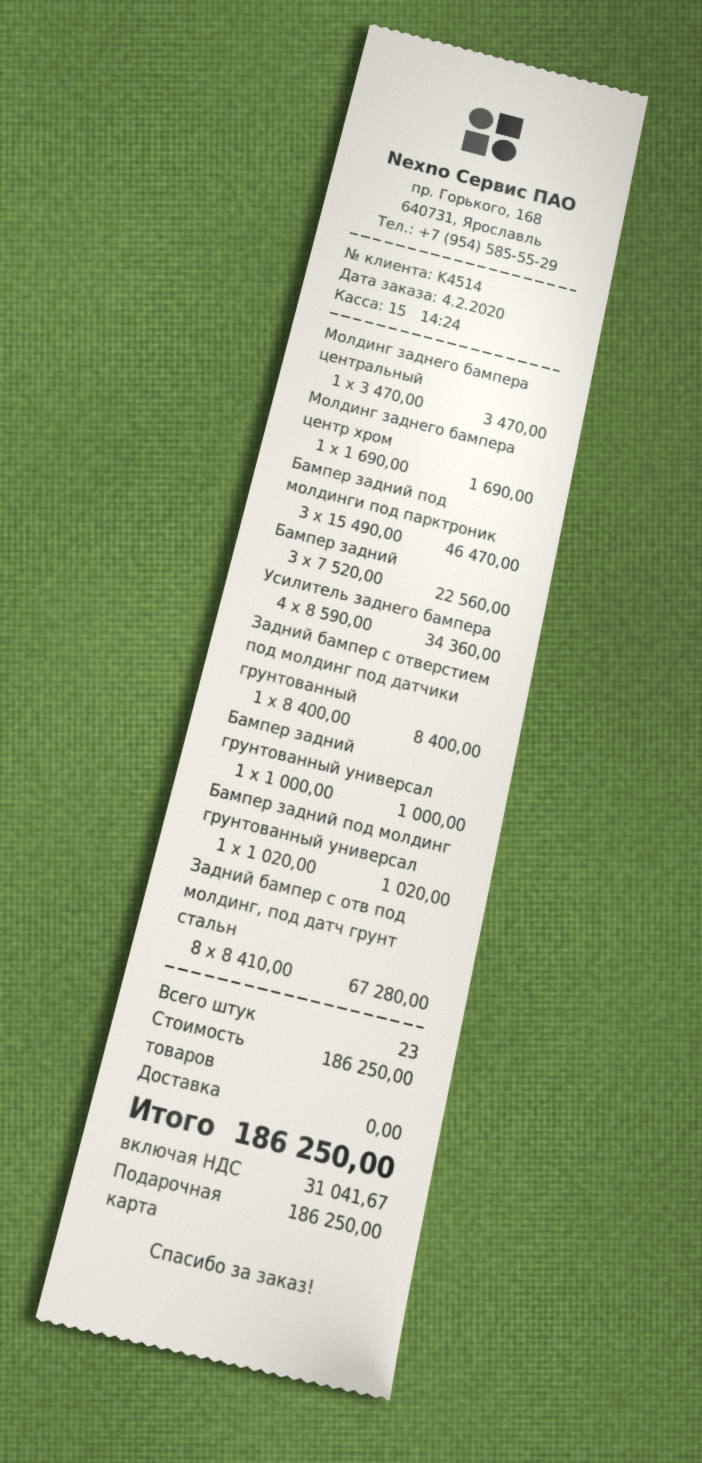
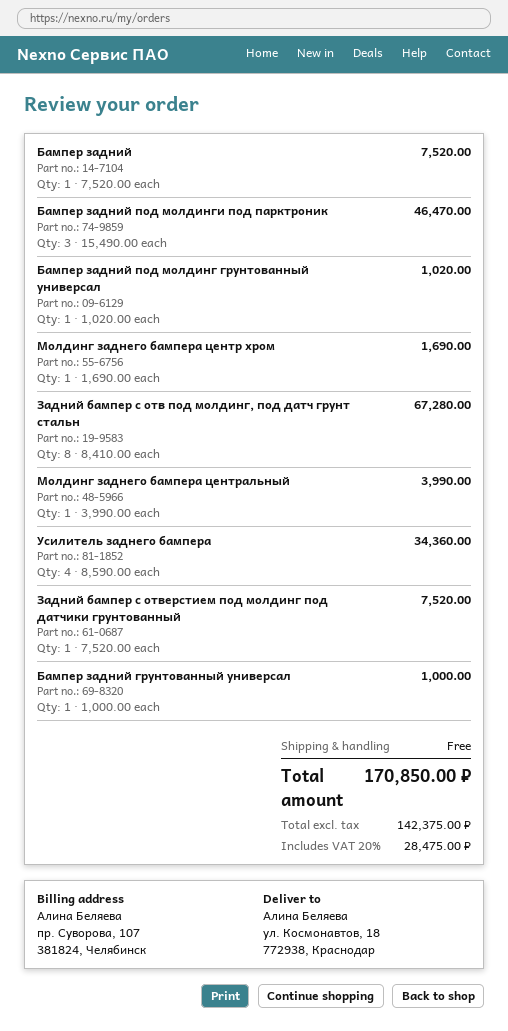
Молдинг заднего бампера центральный: 1 x 3470.00 = 3470.00 -> 1 x 3990.00 = 3990.00
Бампер задний: 3 x 7520.00 = 22560.00 -> 1 x 7520.00 = 7520.00
Задний бампер с отверстием под молдинг под датчики грунтованный: 1 x 8400.00 = 8400.00 -> 1 x 7520.00 = 7520.00
tax: 31041.67 -> 28475.00
total: 186250.00 -> 170850.00

